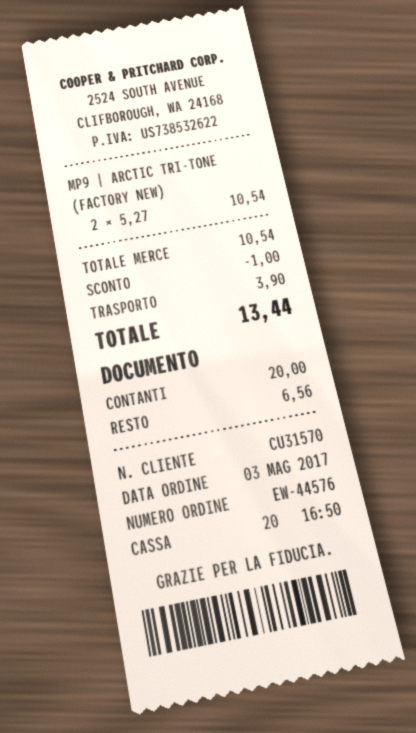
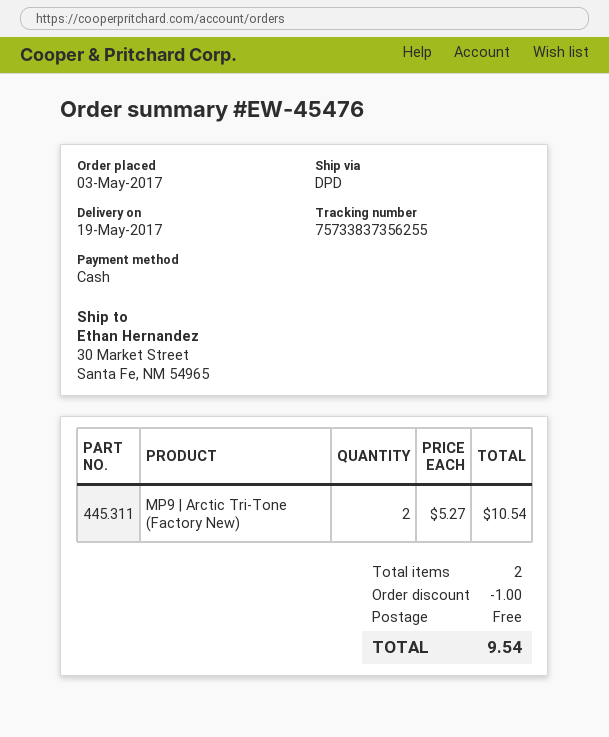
order number: EW-44576 -> EW-45476
shipping: 3.90 -> 0.00
total: 13.44 -> 9.54

